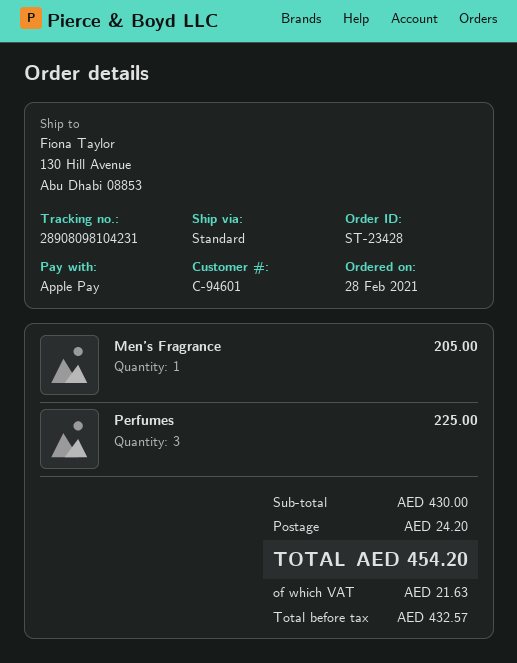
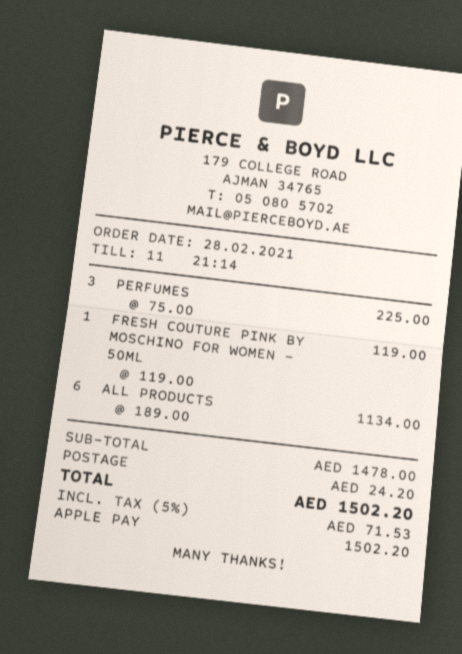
Men’s Fragrance: 1 for 205.00 -> none
FRESH COUTURE PINK BY MOSCHINO FOR WOMEN – 50ML: none -> 1 for 119.00
ALL PRODUCTS: none -> 6 for 1134.00
subtotal: 430.00 -> 1478.00
tax: 21.63 -> 71.53
total: 454.20 -> 1502.20

